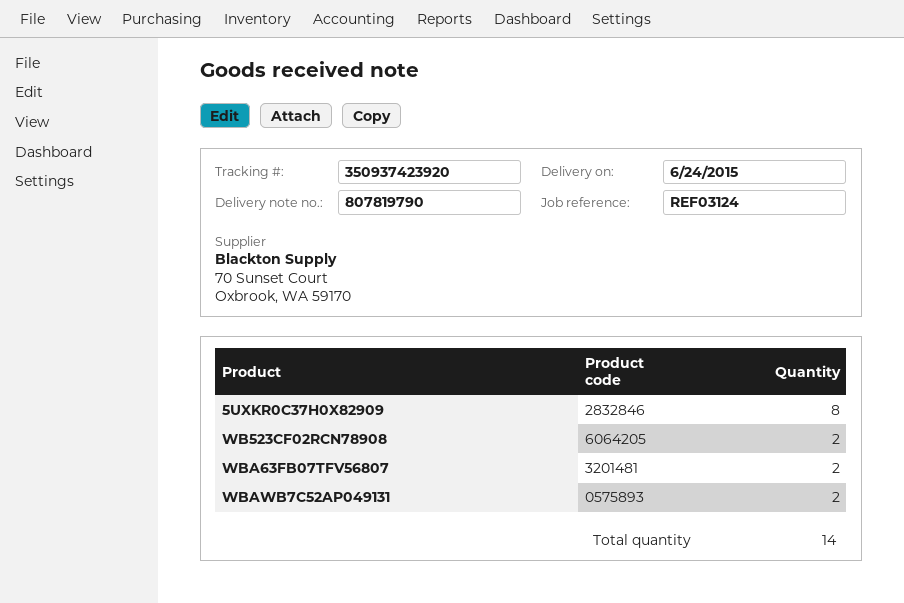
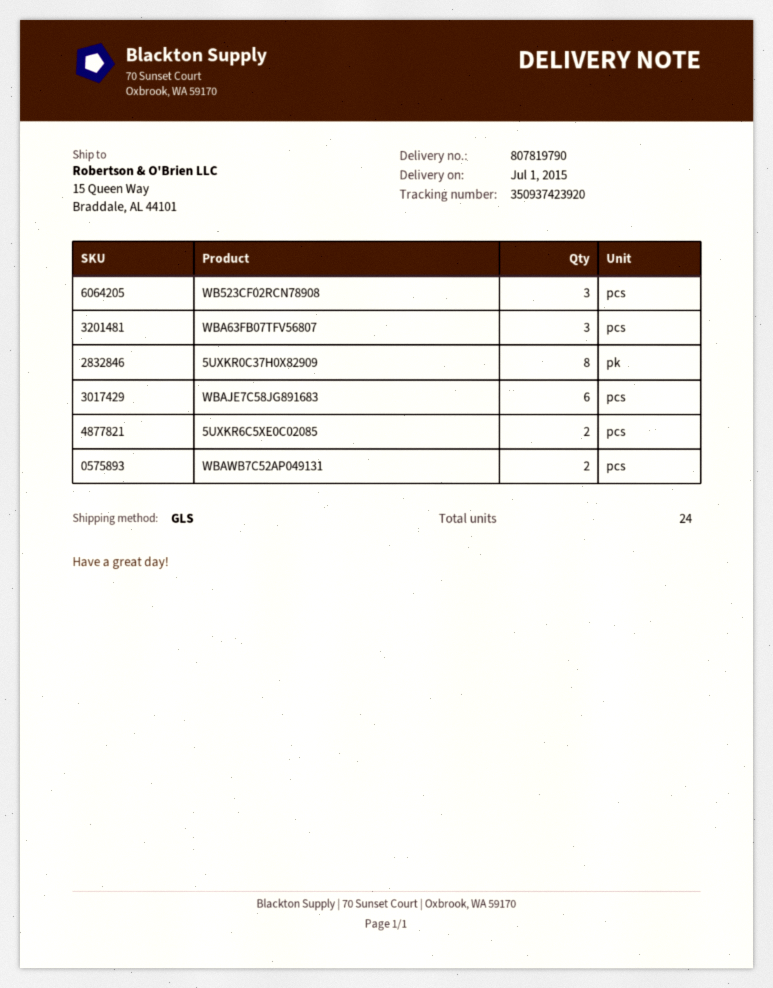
delivery date: 2015-06-24 -> 2015-07-01
WB523CF02RCN78908: 2 -> 3
WBA63FB07TFV56807: 2 -> 3
WBAJE7C58JG891683: none -> 6
5UXKR6C5XE0C02085: none -> 2
total quantity: 14 -> 24

